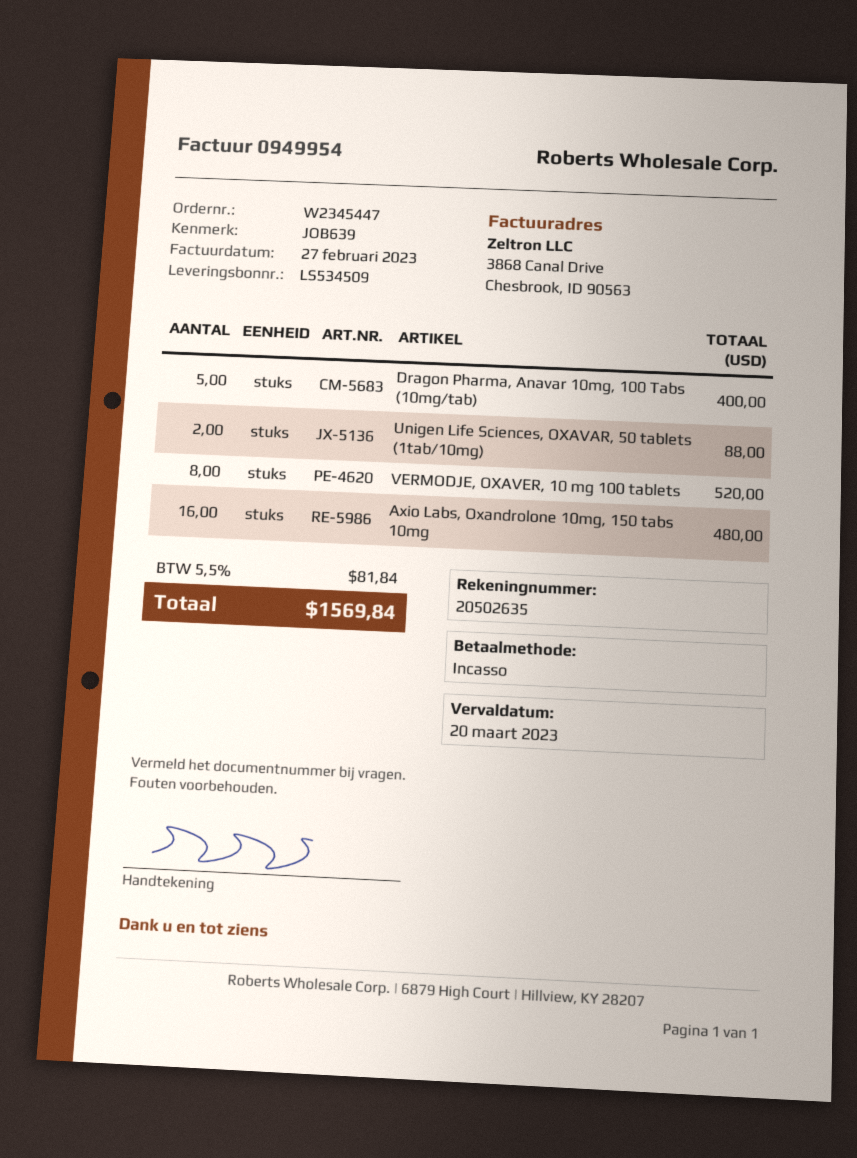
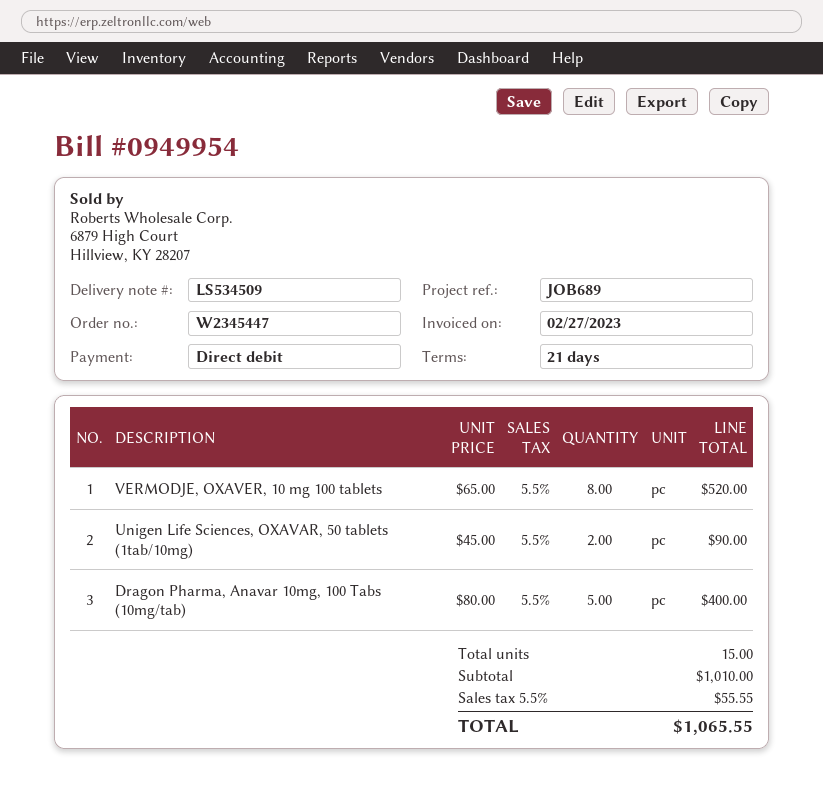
reference: JOB639 -> JOB689
Unigen Life Sciences, OXAVAR, 50 tablets (1tab/10mg): 2 for 88.00 -> 2 for 90.00
Axio Labs, Oxandrolone 10mg, 150 tabs 10mg: 16 for 480.00 -> none
tax: 5.5% = 81.84 -> 5.5% = 55.55
total: 1569.84 -> 1065.55

